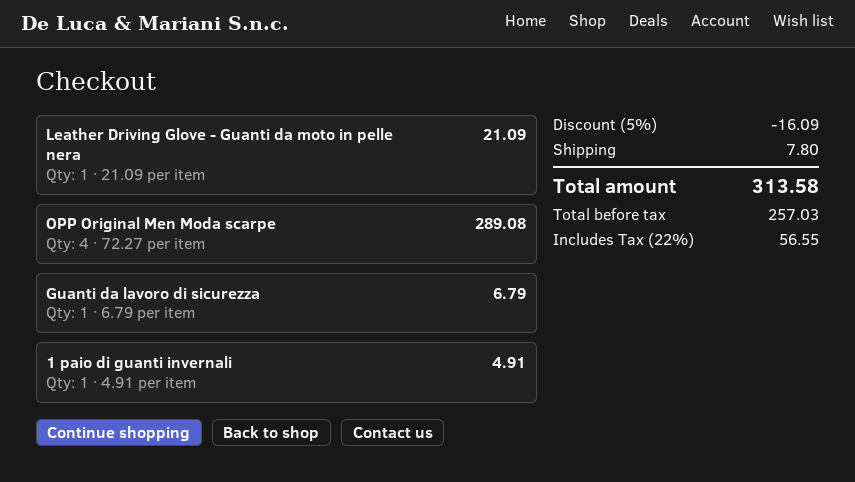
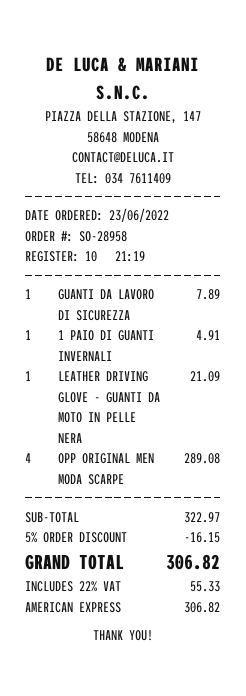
Guanti da lavoro di sicurezza: 1 for 6.79 -> 1 for 7.89
discount: 5% = 16.09 -> 5% = 16.15
shipping: 7.80 -> none
tax: 22% = 56.55 -> 22% = 55.33
total: 313.58 -> 306.82

